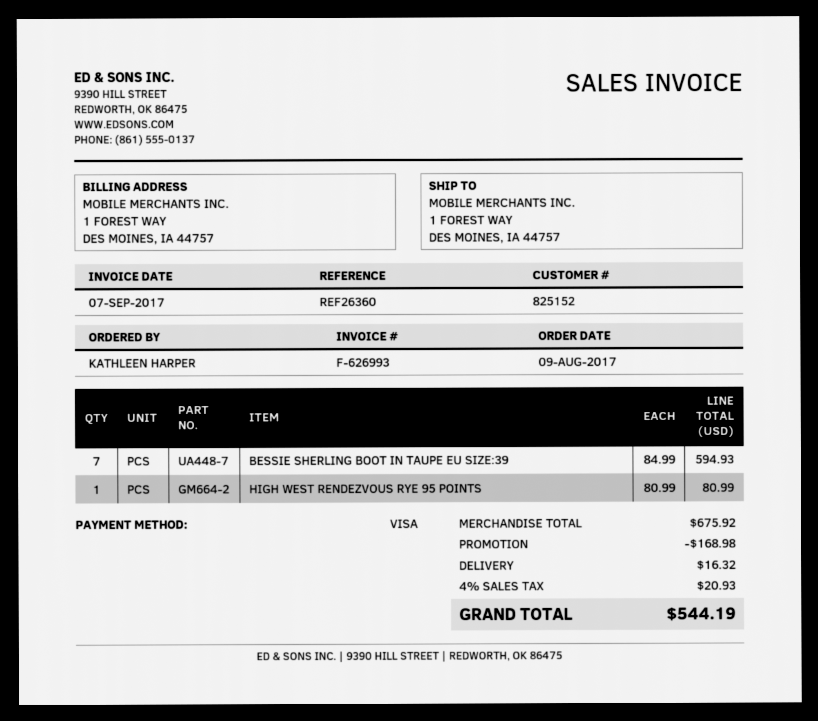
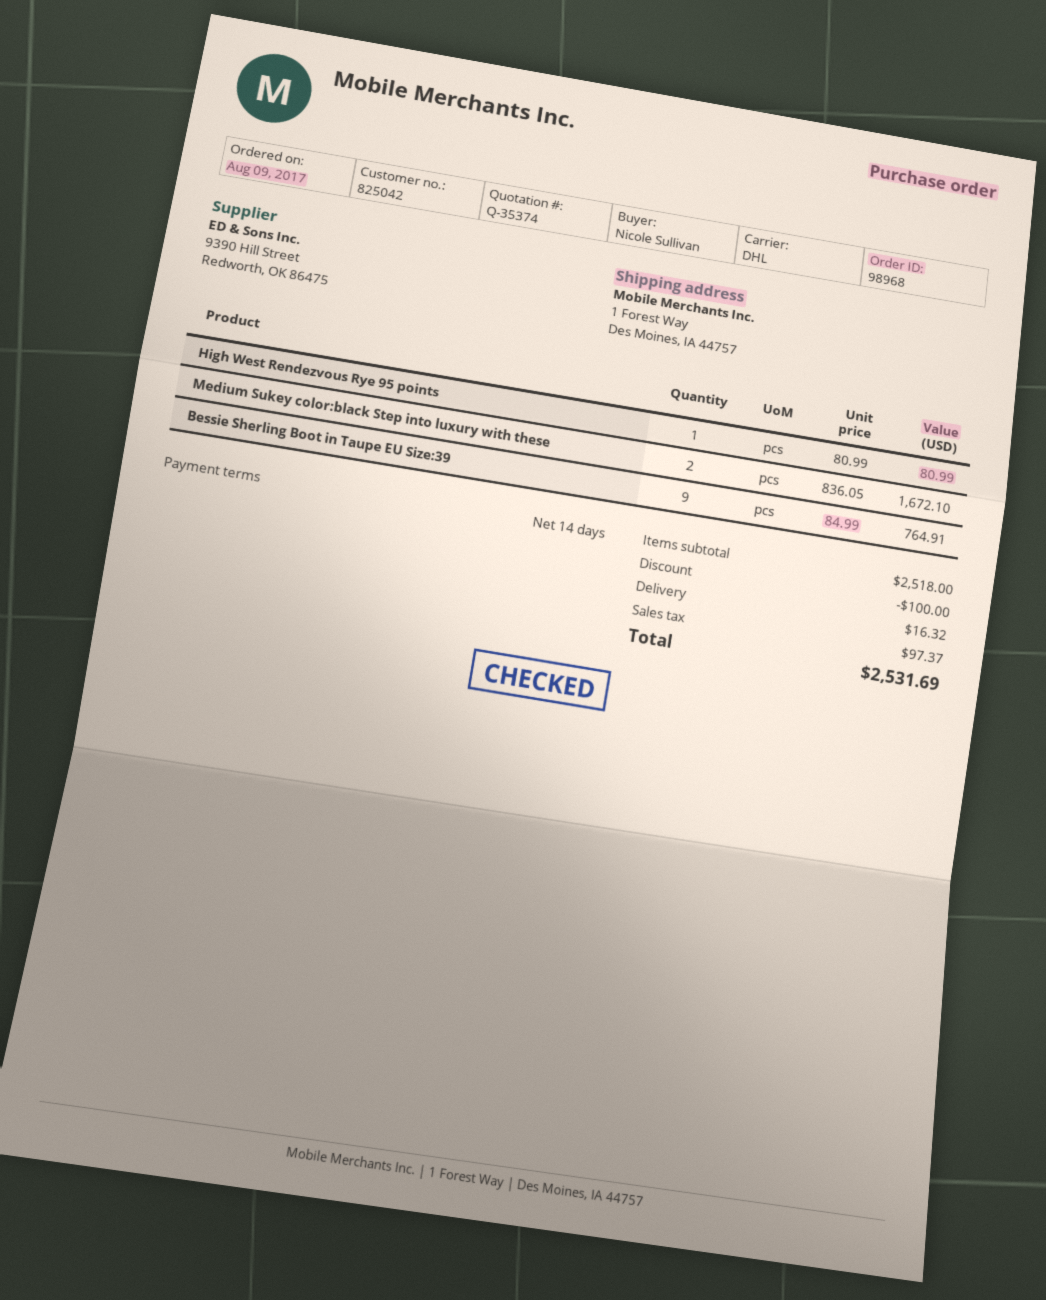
customer number: 825152 -> 825042
ordered by: KATHLEEN HARPER -> Nicole Sullivan
BESSIE SHERLING BOOT IN TAUPE EU SIZE:39: 7 x 84.99 = 594.93 -> 9 x 84.99 = 764.91
Medium Sukey color:black Step into luxury with these: none -> 2 x 836.05 = 1672.10
subtotal: 675.92 -> 2518.00
discount: 168.98 -> 100.00
tax: 20.93 -> 97.37
total: 544.19 -> 2531.69

